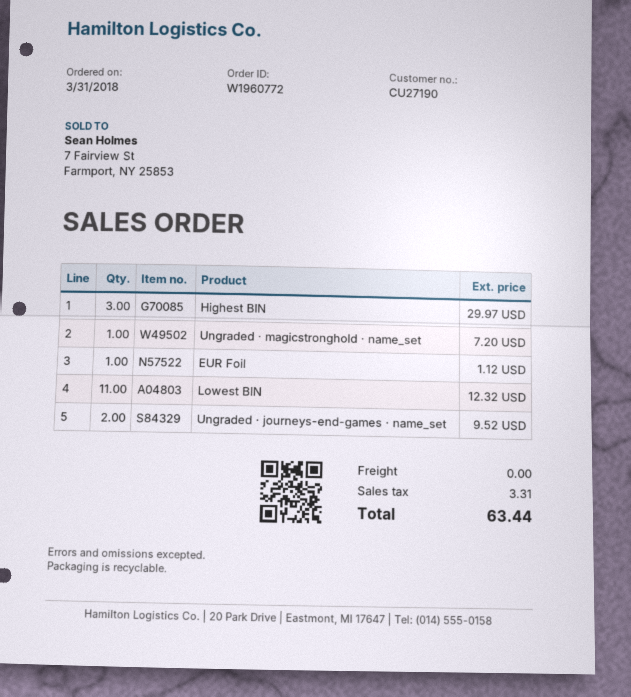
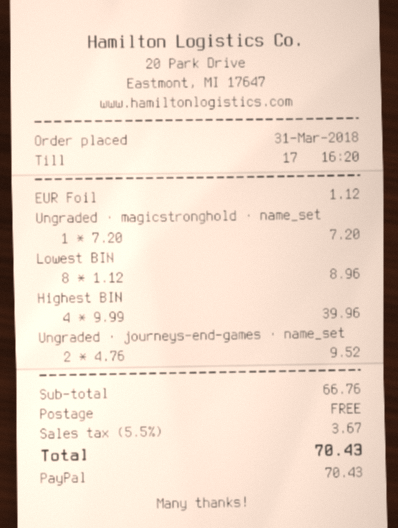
Highest BIN: 3 for 29.97 -> 4 for 39.96
Lowest BIN: 11 for 12.32 -> 8 for 8.96
tax: 3.31 -> 3.67
total: 63.44 -> 70.43

